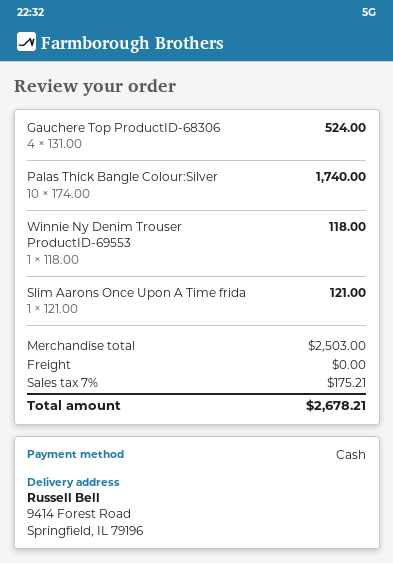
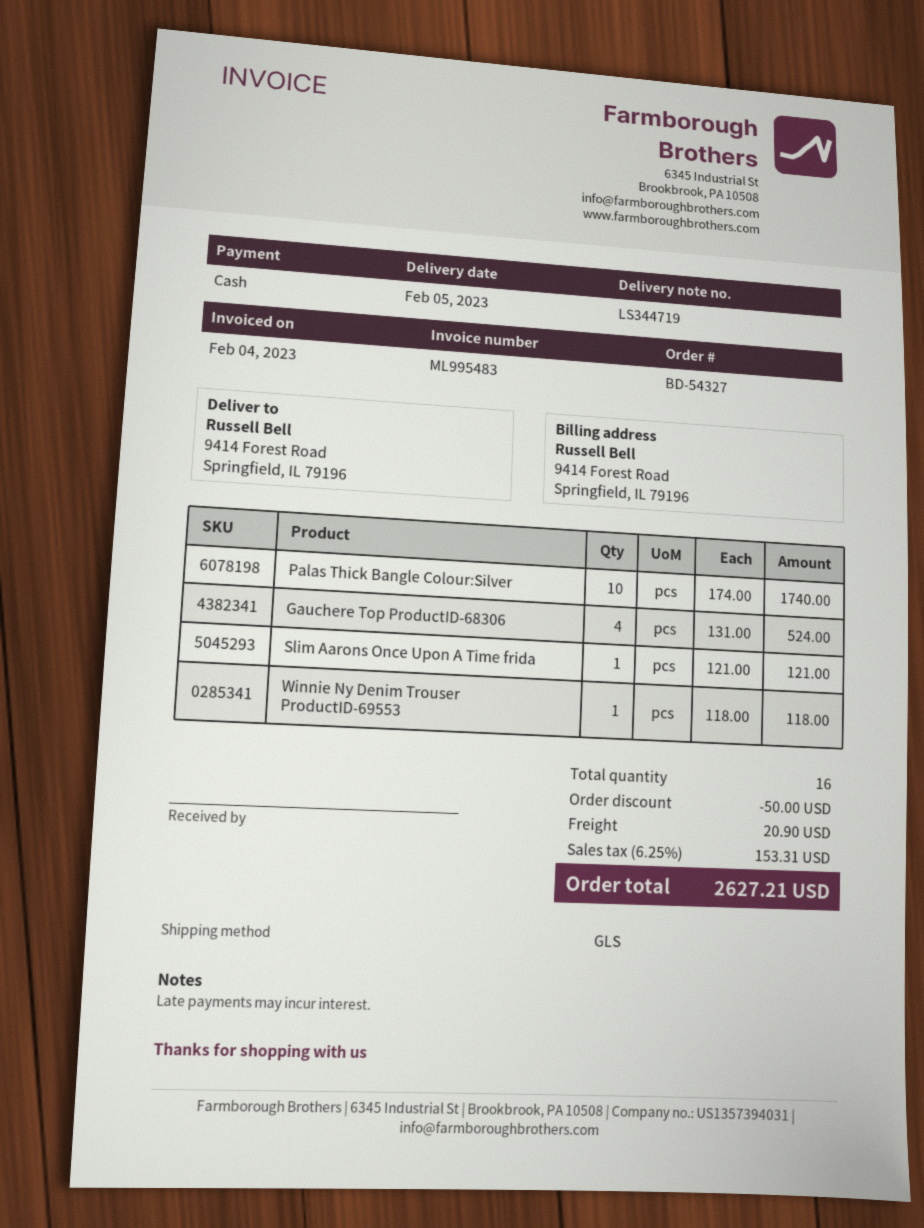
discount: none -> 50.00
shipping: 0.00 -> 20.90
tax: 7% = 175.21 -> 6.25% = 153.31
total: 2678.21 -> 2627.21

